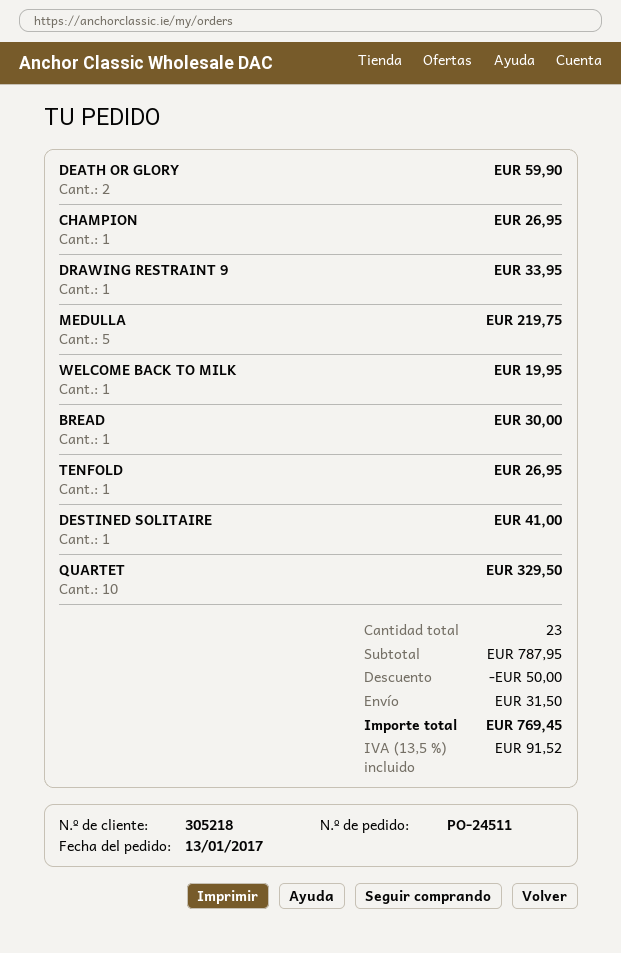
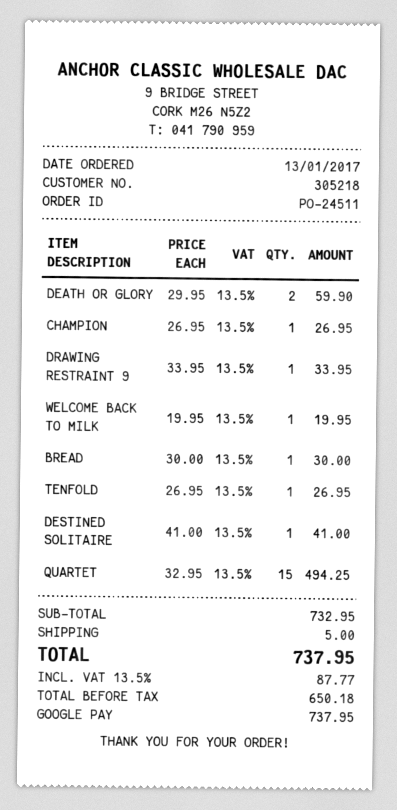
MEDULLA: 5 for 219.75 -> none
QUARTET: 10 for 329.50 -> 15 for 494.25
subtotal: 787.95 -> 732.95
discount: 50.00 -> none
shipping: 31.50 -> 5.00
tax: 13.5% = 91.52 -> 13.5% = 87.77
total: 769.45 -> 737.95

